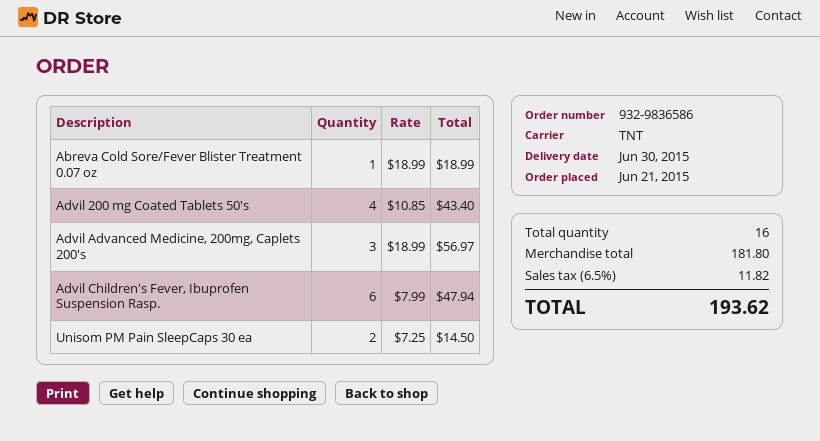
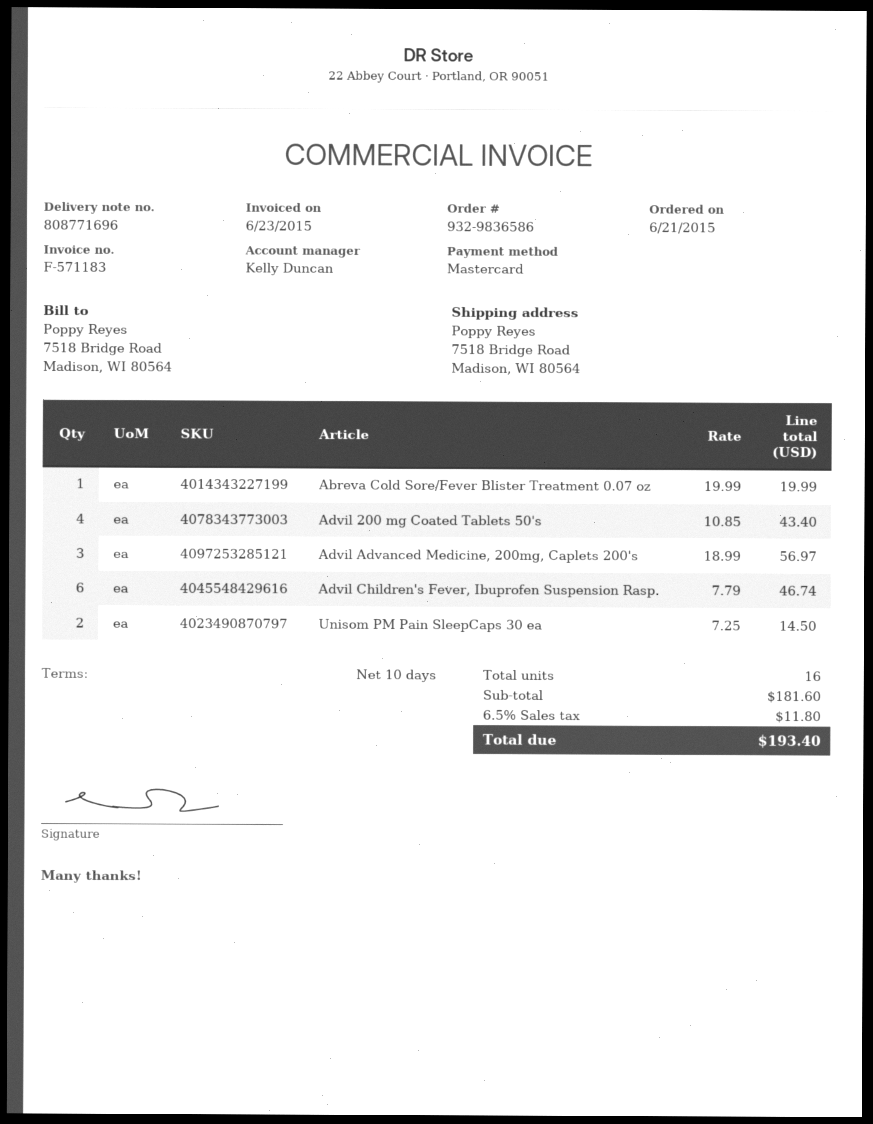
Abreva Cold Sore/Fever Blister Treatment 0.07 oz: 1 x 18.99 = 18.99 -> 1 x 19.99 = 19.99
Advil Children's Fever, Ibuprofen Suspension Rasp.: 6 x 7.99 = 47.94 -> 6 x 7.79 = 46.74
subtotal: 181.80 -> 181.60
tax: 6.5% = 11.82 -> 6.5% = 11.80
total: 193.62 -> 193.40

